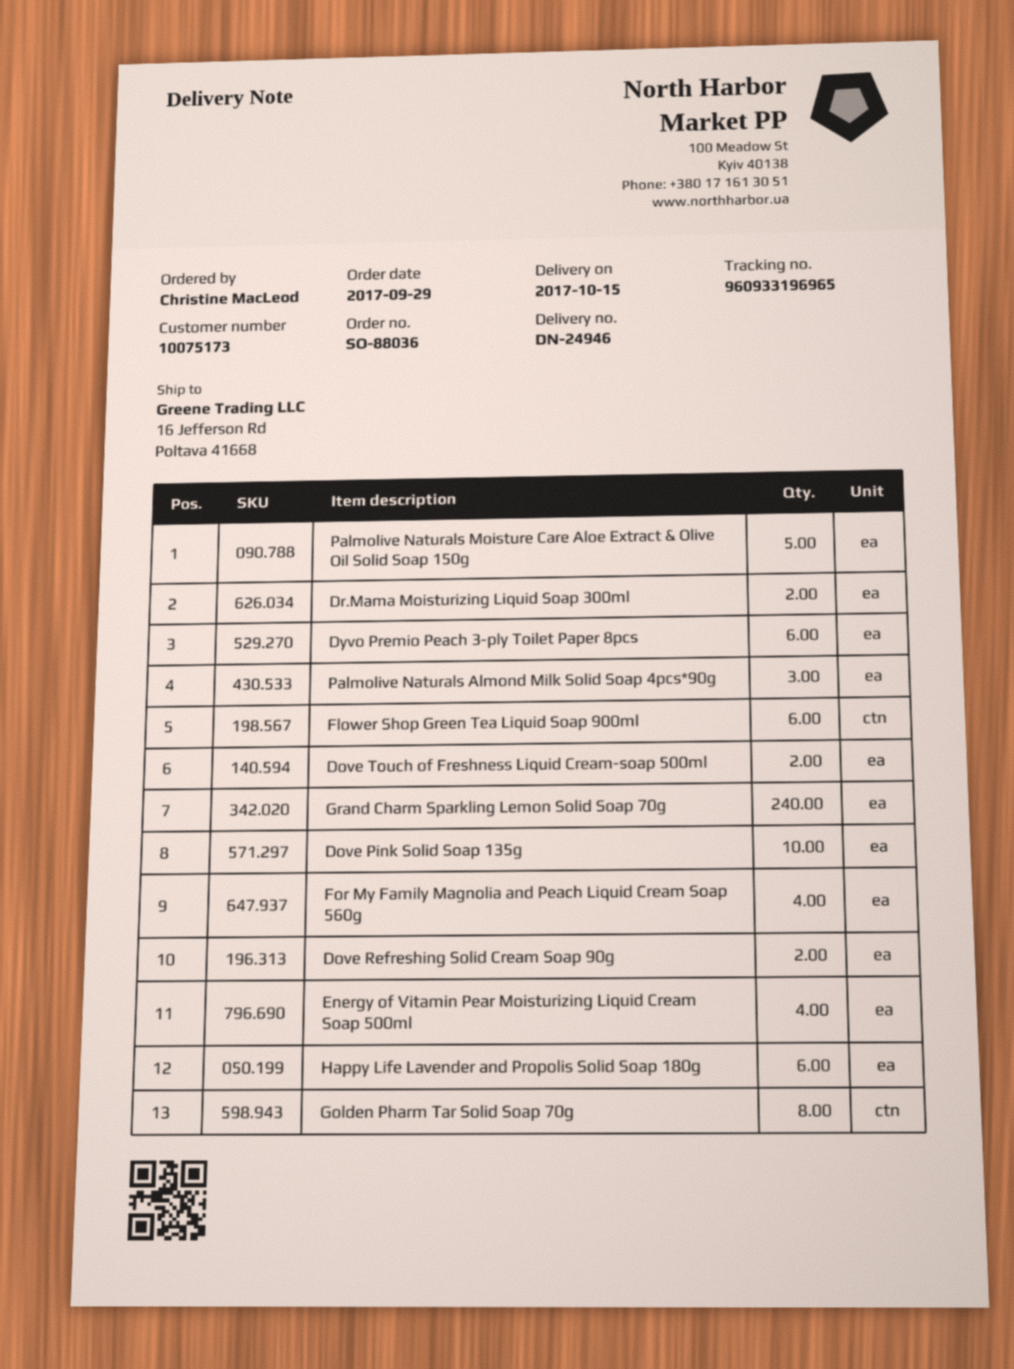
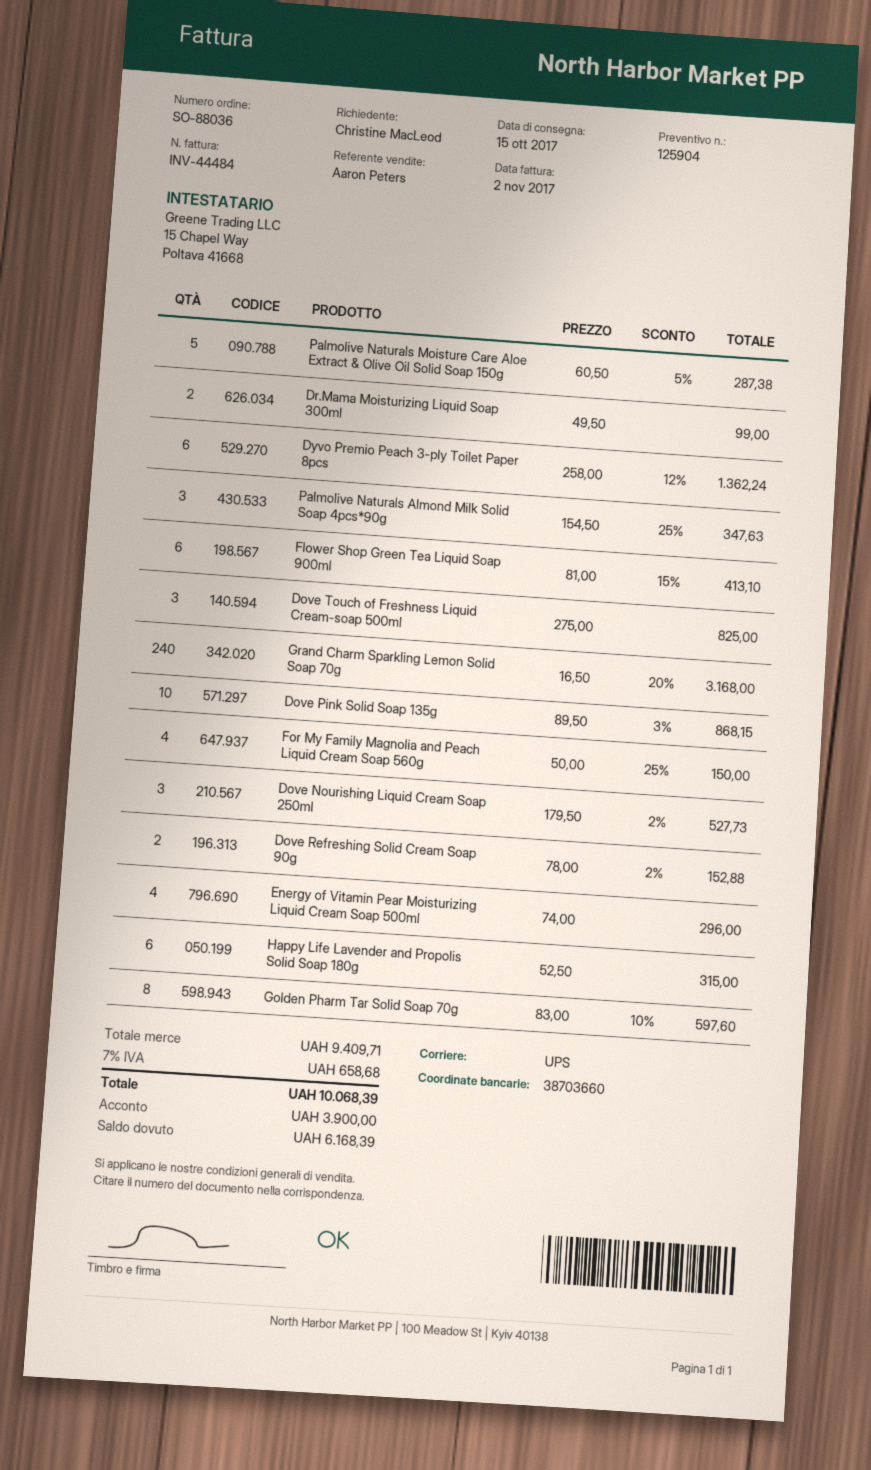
Dove Touch of Freshness Liquid Cream-soap 500ml: 2 -> 3
Dove Nourishing Liquid Cream Soap 250ml: none -> 3

